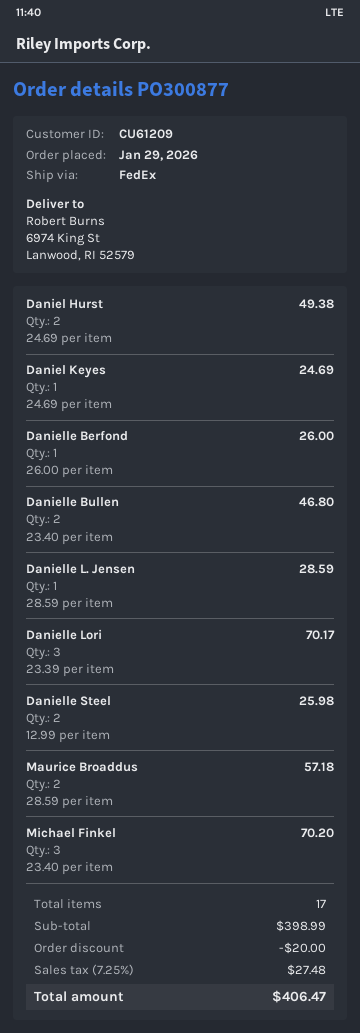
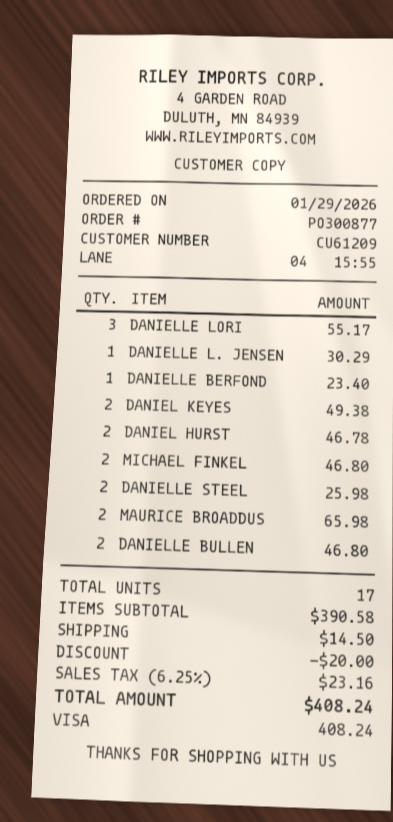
Daniel Hurst: 2 for 49.38 -> 2 for 46.78
Daniel Keyes: 1 for 24.69 -> 2 for 49.38
Danielle Berfond: 1 for 26.00 -> 1 for 23.40
Danielle L. Jensen: 1 for 28.59 -> 1 for 30.29
Danielle Lori: 3 for 70.17 -> 3 for 55.17
Maurice Broaddus: 2 for 57.18 -> 2 for 65.98
Michael Finkel: 3 for 70.20 -> 2 for 46.80
subtotal: 398.99 -> 390.58
shipping: none -> 14.50
tax: 7.25% = 27.48 -> 6.25% = 23.16
total: 406.47 -> 408.24

